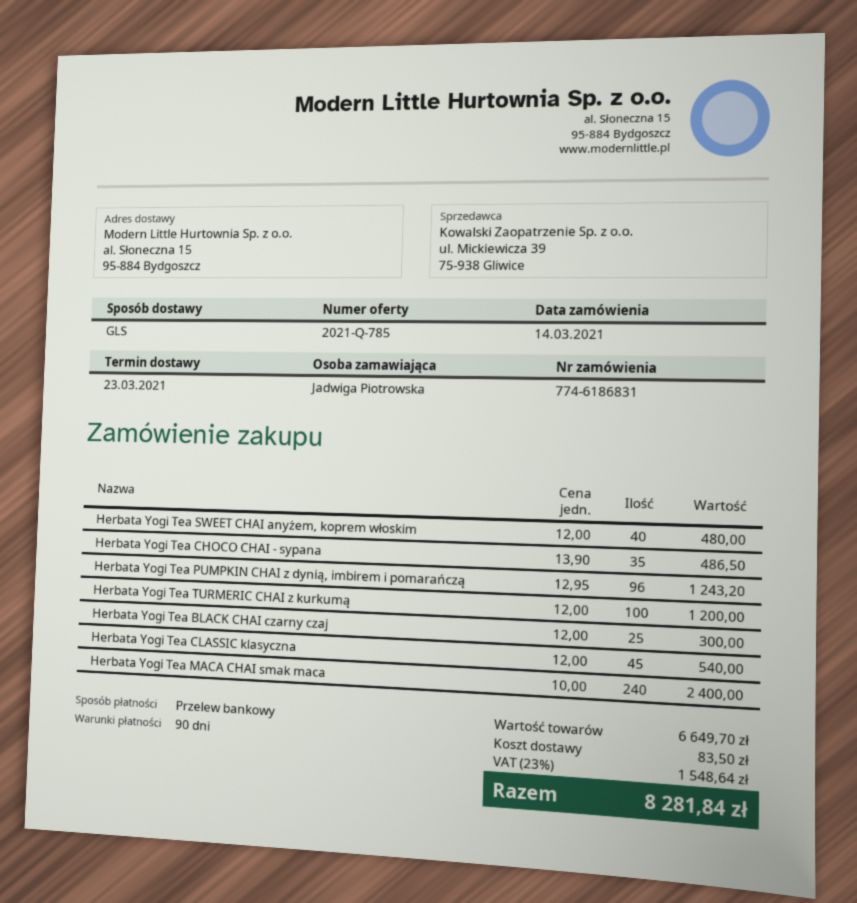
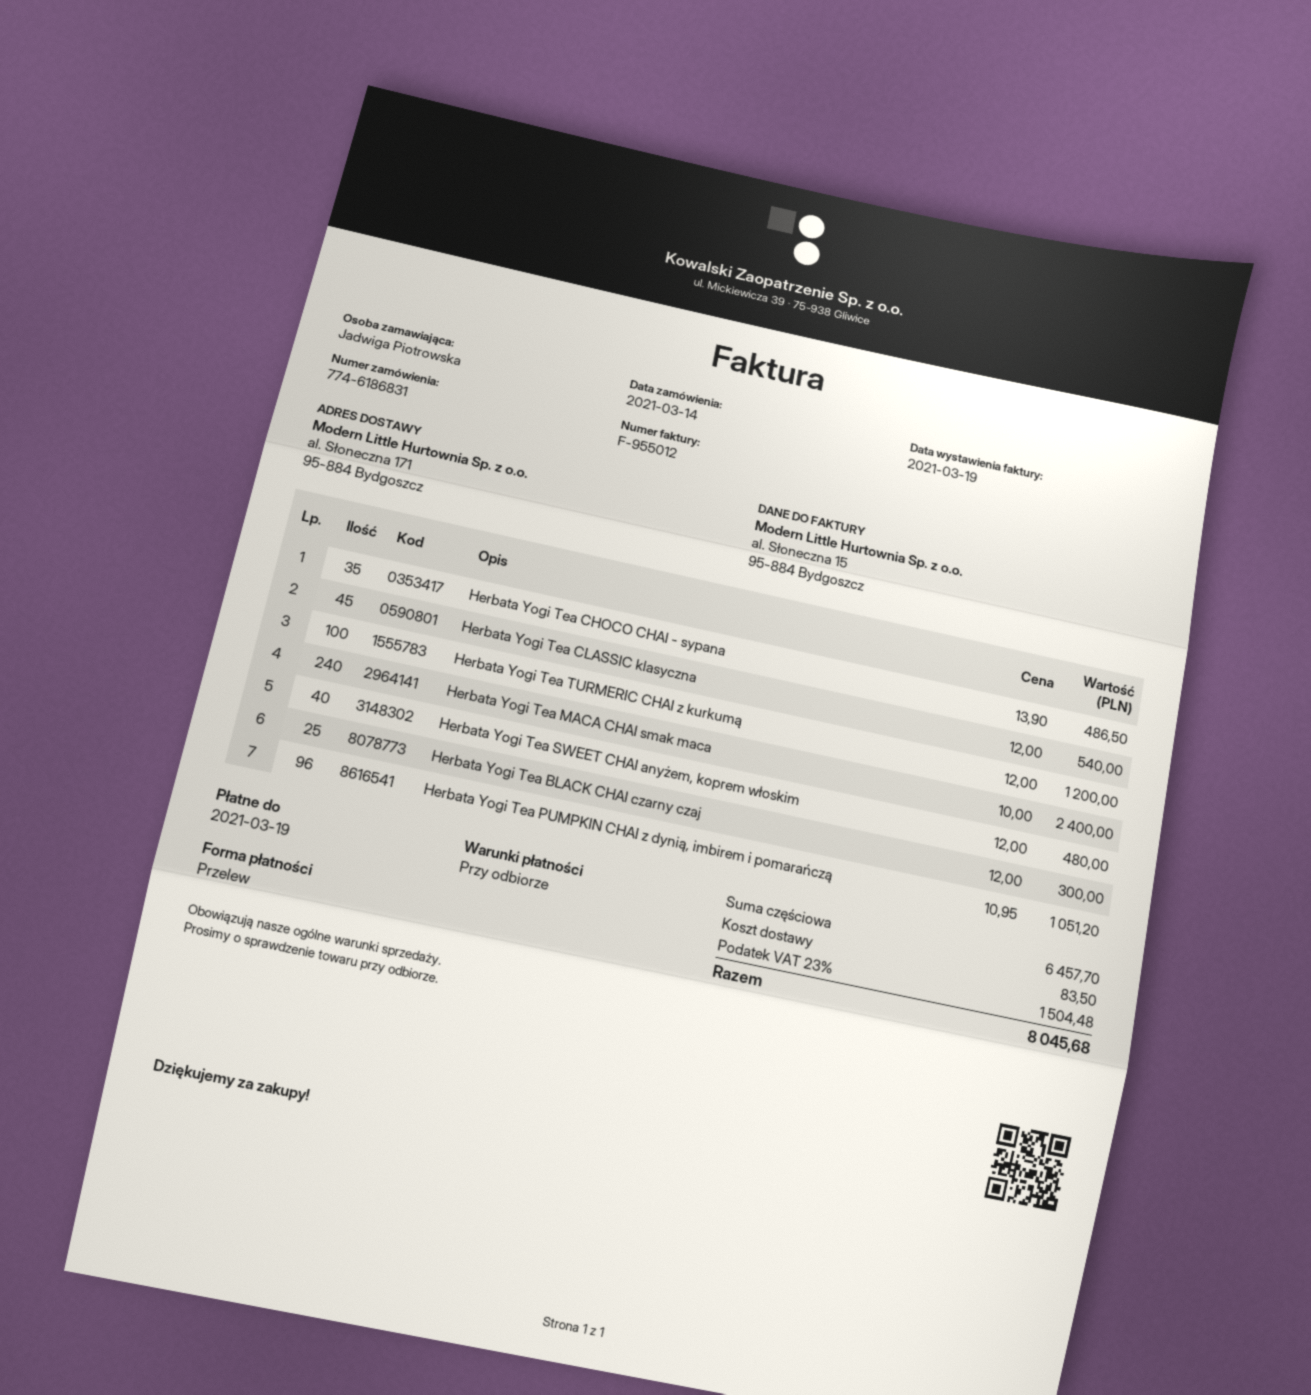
payment terms: 90 days -> on receipt
ship to: al. Słoneczna 15, 95-884 Bydgoszcz -> al. Słoneczna 171, 95-884 Bydgoszcz
Herbata Yogi Tea PUMPKIN CHAI z dynią, imbirem i pomarańczą: 96 x 12.95 = 1243.20 -> 96 x 10.95 = 1051.20
subtotal: 6649.70 -> 6457.70
tax: 23% = 1548.64 -> 23% = 1504.48
total: 8281.84 -> 8045.68

